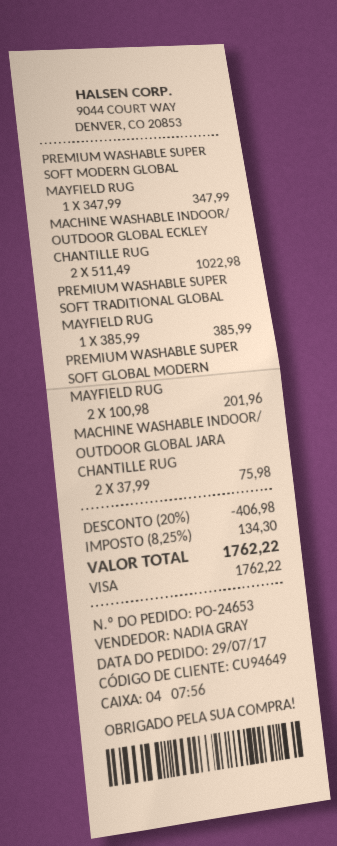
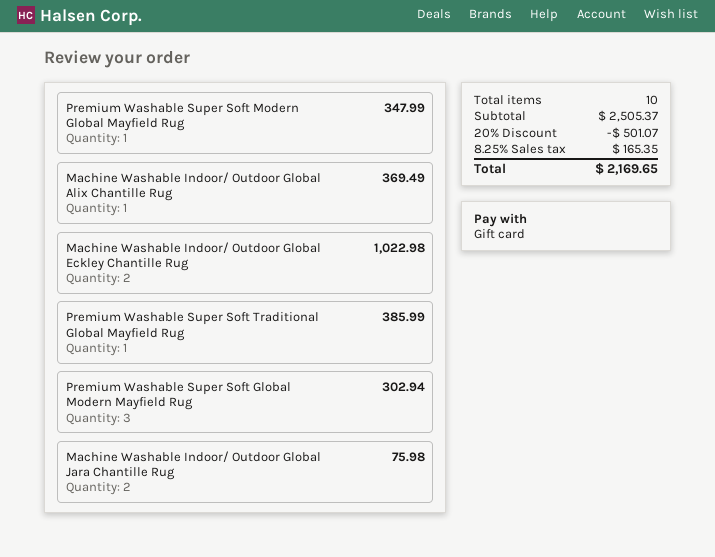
payment method: Visa -> gift card
PREMIUM WASHABLE SUPER SOFT GLOBAL MODERN MAYFIELD RUG: 2 for 201.96 -> 3 for 302.94
Machine Washable Indoor/ Outdoor Global Alix Chantille Rug: none -> 1 for 369.49
discount: 20% = 406.98 -> 20% = 501.07
tax: 8.25% = 134.30 -> 8.25% = 165.35
total: 1762.22 -> 2169.65

